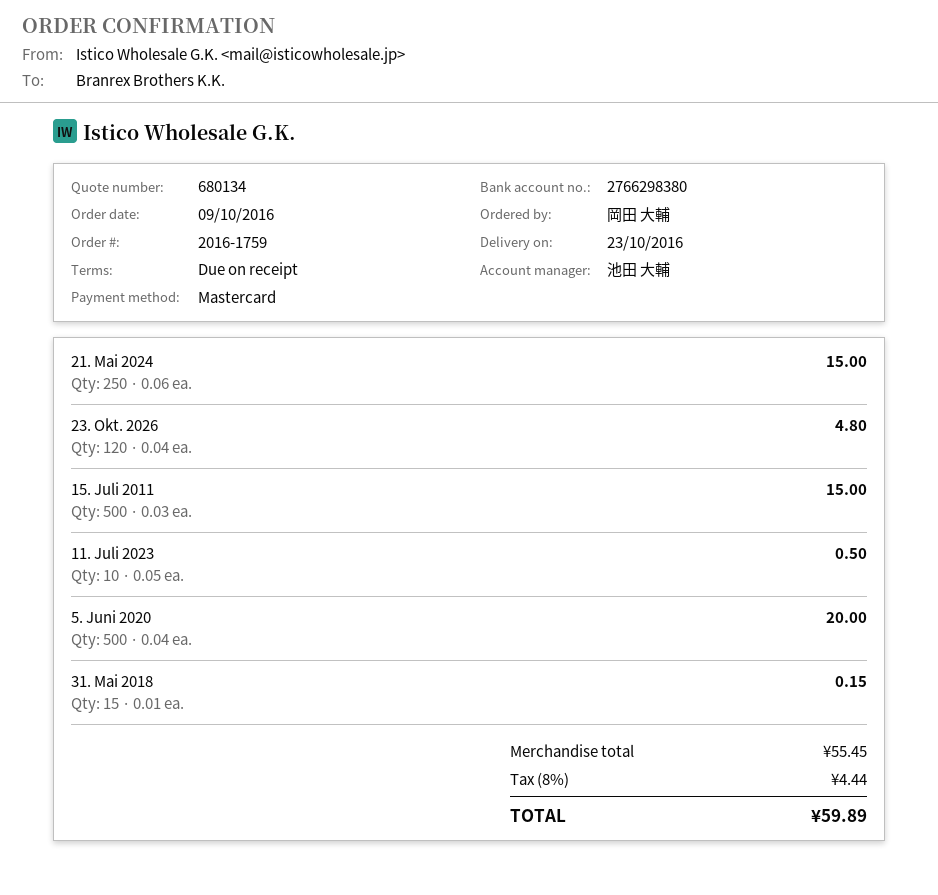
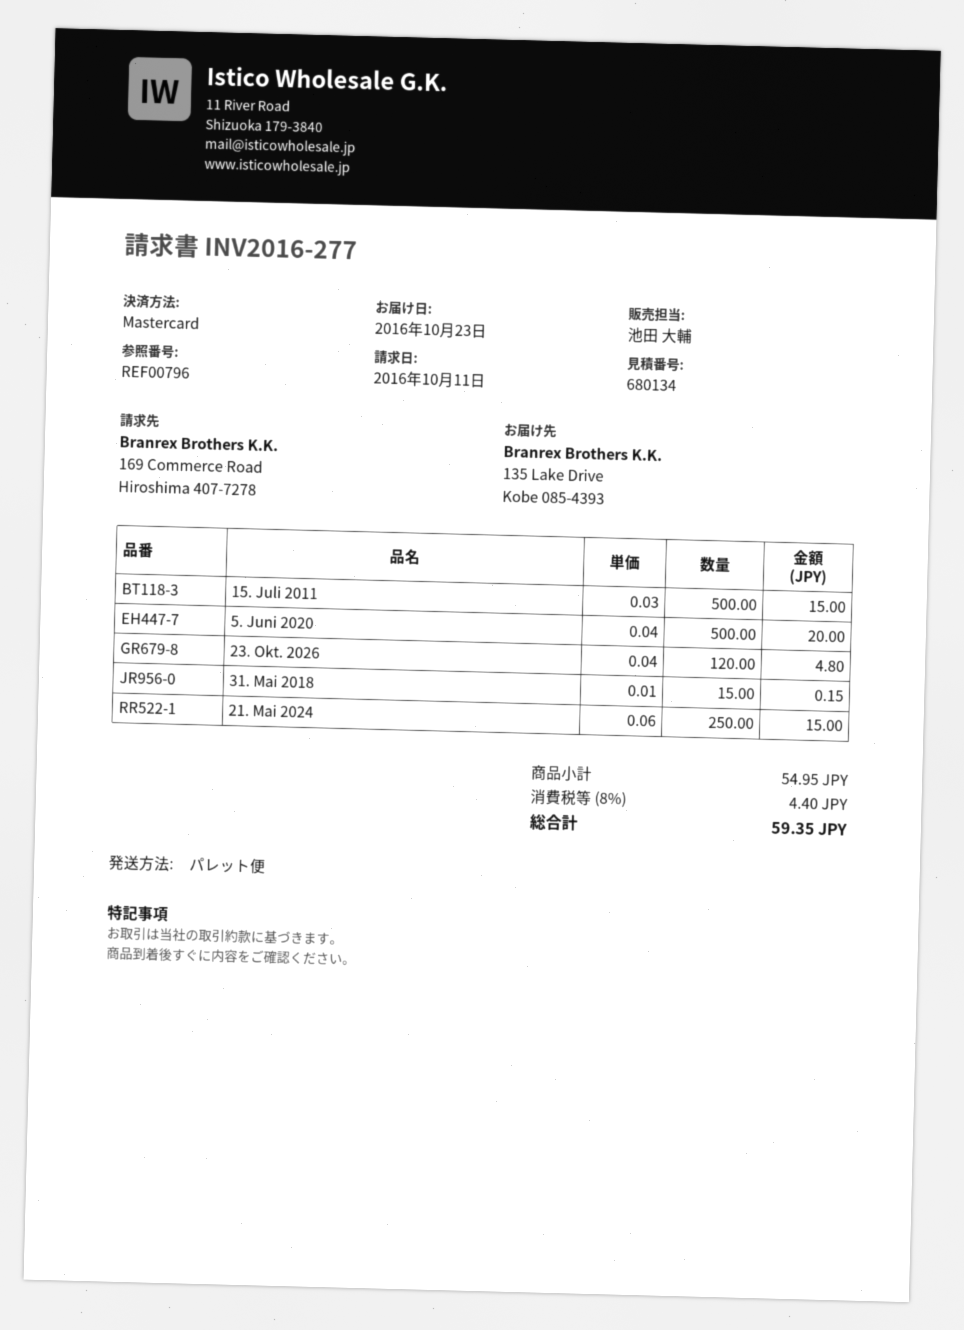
11. Juli 2023: 10 x 0.05 = 0.50 -> none
subtotal: 55.45 -> 54.95
tax: 8% = 4.44 -> 8% = 4.40
total: 59.89 -> 59.35

